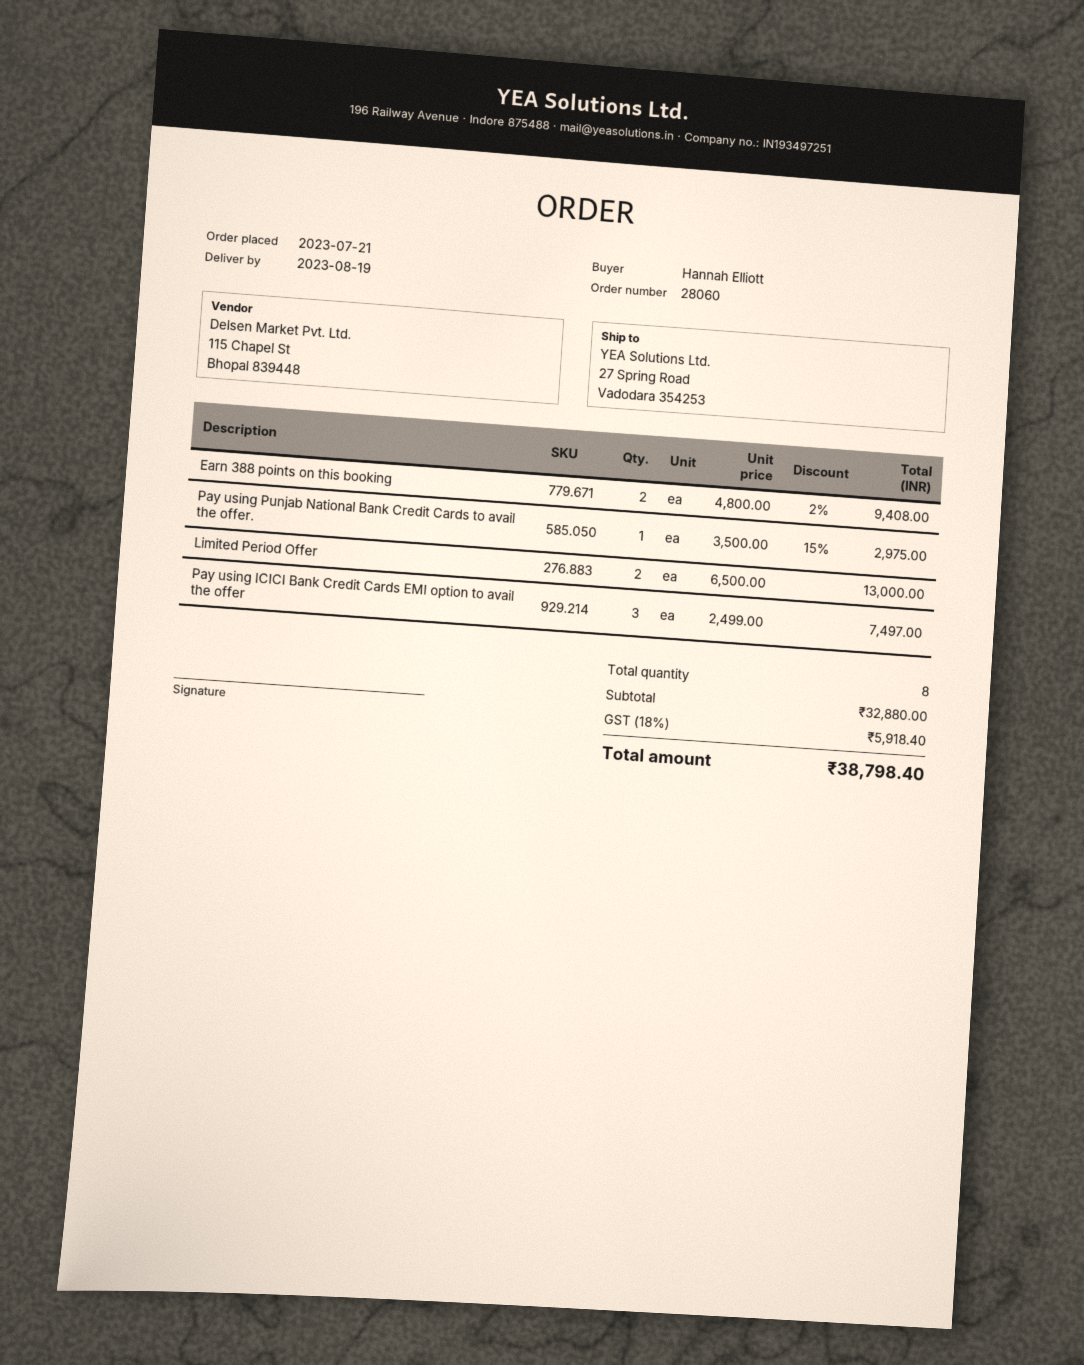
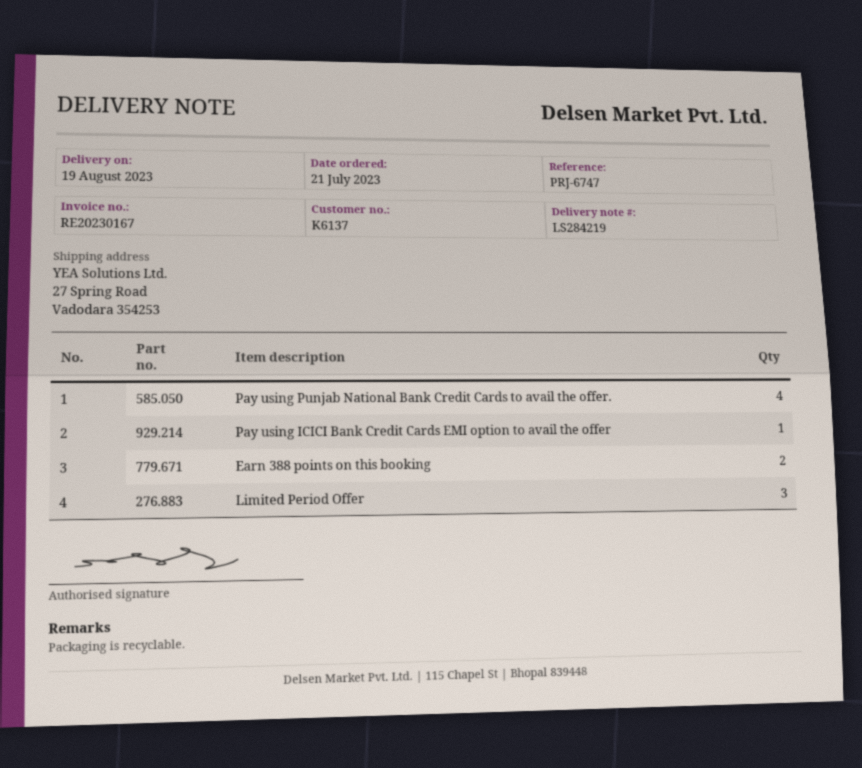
Pay using Punjab National Bank Credit Cards to avail the offer.: 1 -> 4
Limited Period Offer: 2 -> 3
Pay using ICICI Bank Credit Cards EMI option to avail the offer: 3 -> 1

